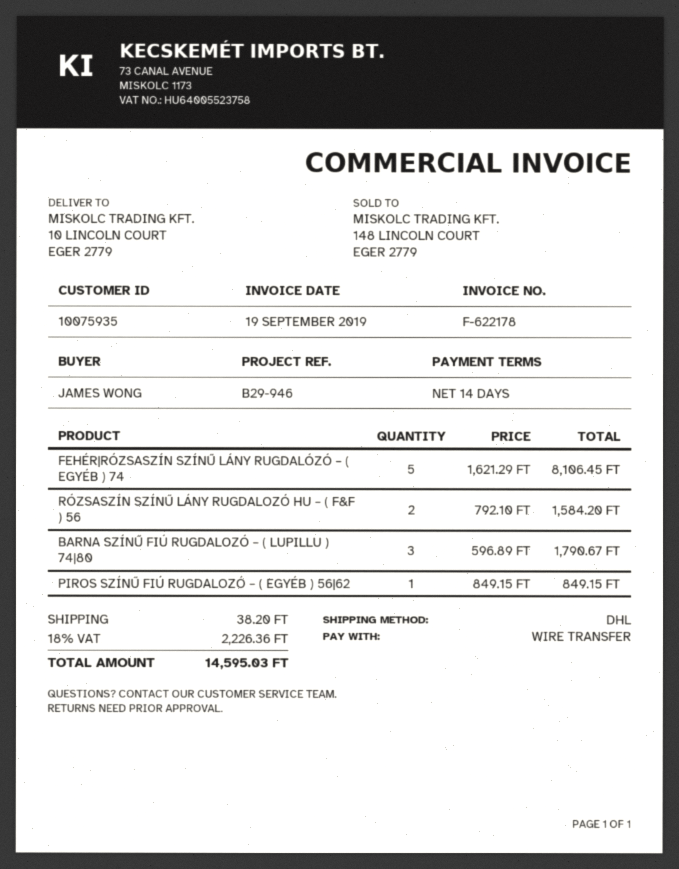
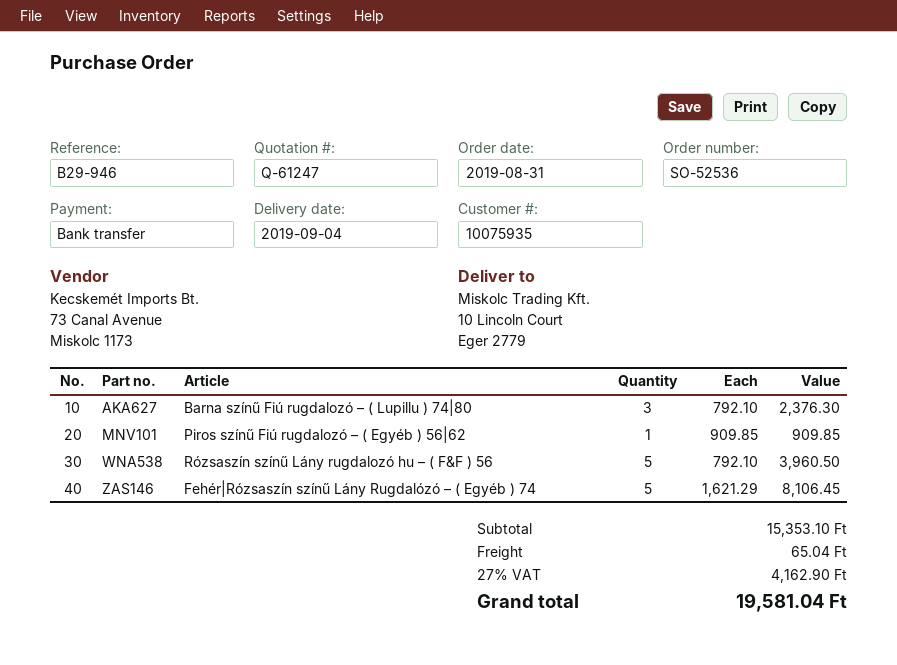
RÓZSASZÍN SZÍNŰ LÁNY RUGDALOZÓ HU – ( F&F ) 56: 2 x 792.10 = 1584.20 -> 5 x 792.10 = 3960.50
BARNA SZÍNŰ FIÚ RUGDALOZÓ – ( LUPILLU ) 74|80: 3 x 596.89 = 1790.67 -> 3 x 792.10 = 2376.30
PIROS SZÍNŰ FIÚ RUGDALOZÓ – ( EGYÉB ) 56|62: 1 x 849.15 = 849.15 -> 1 x 909.85 = 909.85
shipping: 38.20 -> 65.04
tax: 18% = 2226.36 -> 27% = 4162.90
total: 14595.03 -> 19581.04

